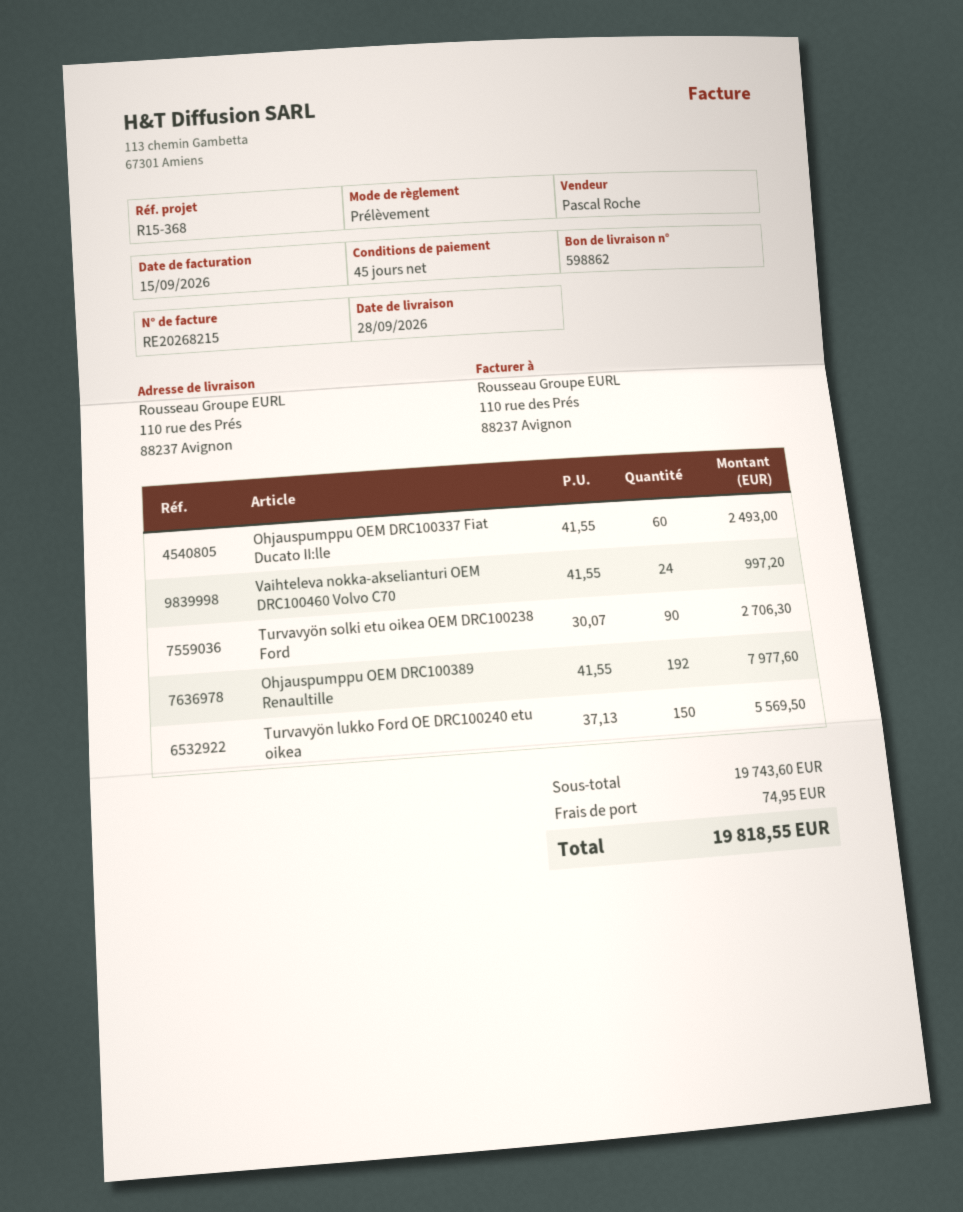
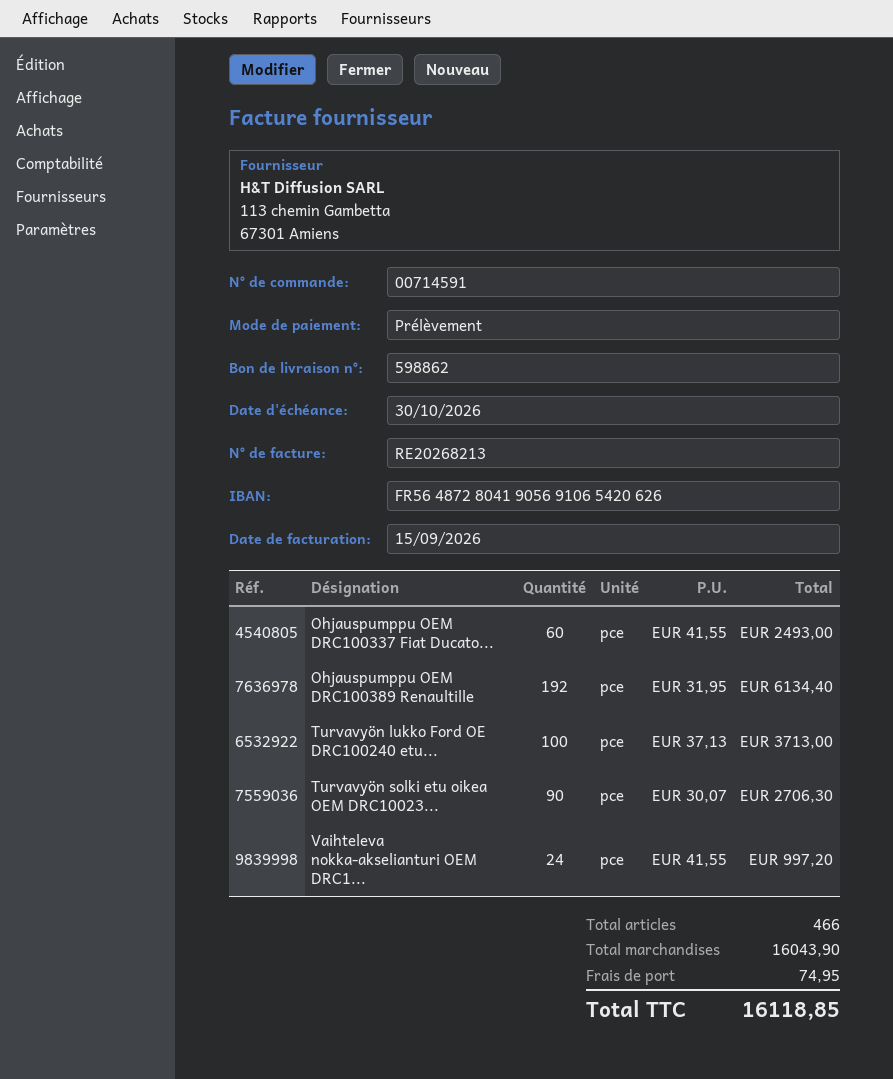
invoice number: RE20268215 -> RE20268213
Ohjauspumppu OEM DRC100389 Renaultille: 192 x 41.55 = 7977.60 -> 192 x 31.95 = 6134.40
Turvavyön lukko Ford OE DRC100240 etu oikea: 150 x 37.13 = 5569.50 -> 100 x 37.13 = 3713.00
subtotal: 19743.60 -> 16043.90
total: 19818.55 -> 16118.85

